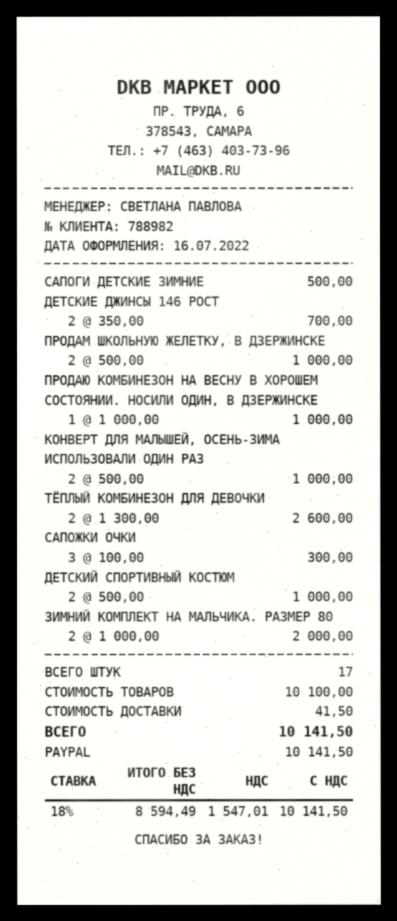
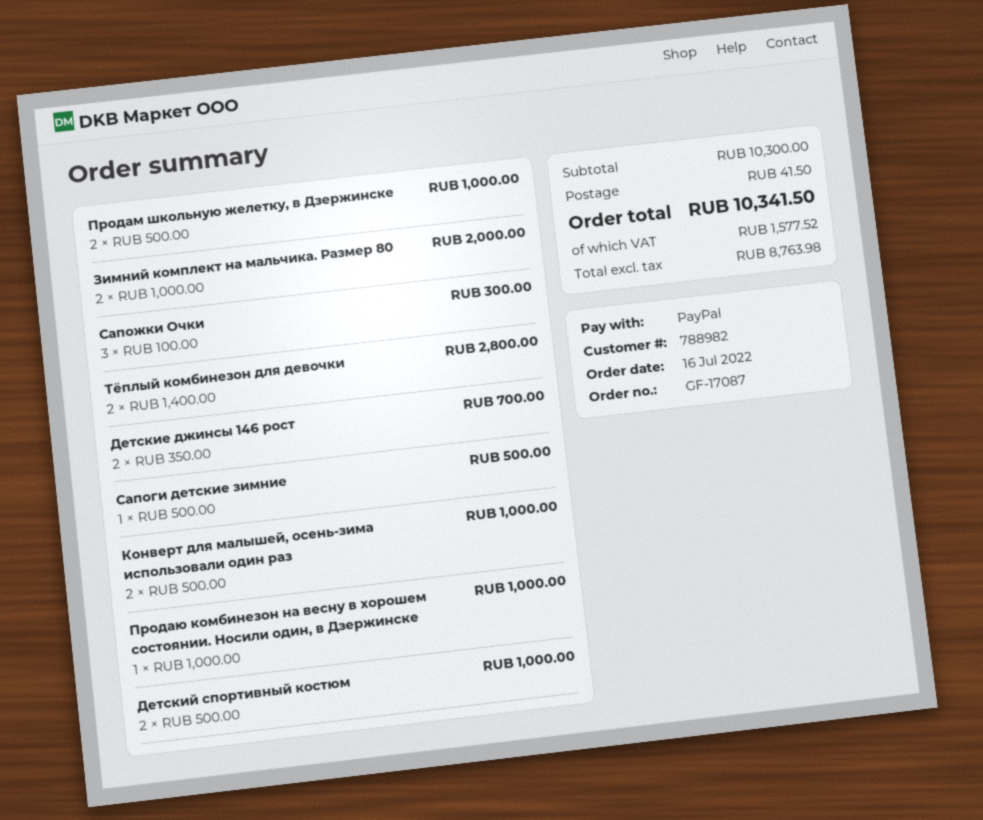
ТЁПЛЫЙ КОМБИНЕЗОН ДЛЯ ДЕВОЧКИ: 2 x 1300.00 = 2600.00 -> 2 x 1400.00 = 2800.00
subtotal: 10100.00 -> 10300.00
net: 8594.49 -> 8763.98
tax: 1547.01 -> 1577.52
total: 10141.50 -> 10341.50

